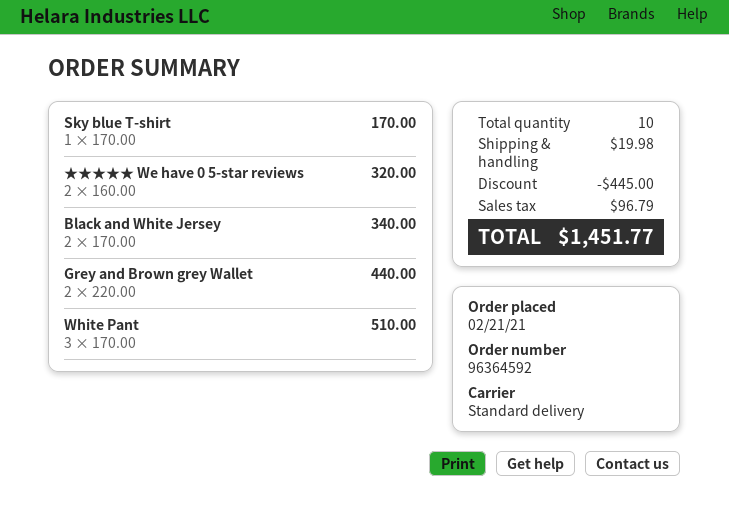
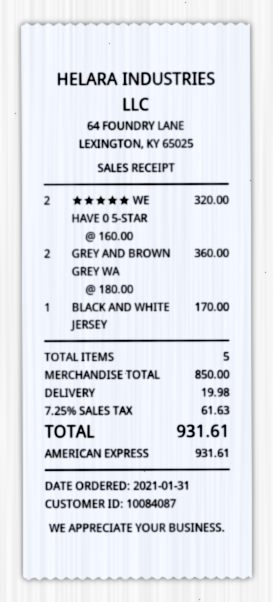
order date: 2021-02-21 -> 2021-01-31
Sky blue T-shirt: 1 x 170.00 = 170.00 -> none
Black and White Jersey: 2 x 170.00 = 340.00 -> 1 x 170.00 = 170.00
Grey and Brown grey Wallet: 2 x 220.00 = 440.00 -> 2 x 180.00 = 360.00
White Pant: 3 x 170.00 = 510.00 -> none
total quantity: 10 -> 5
discount: 445.00 -> none
tax: 96.79 -> 61.63
total: 1451.77 -> 931.61

